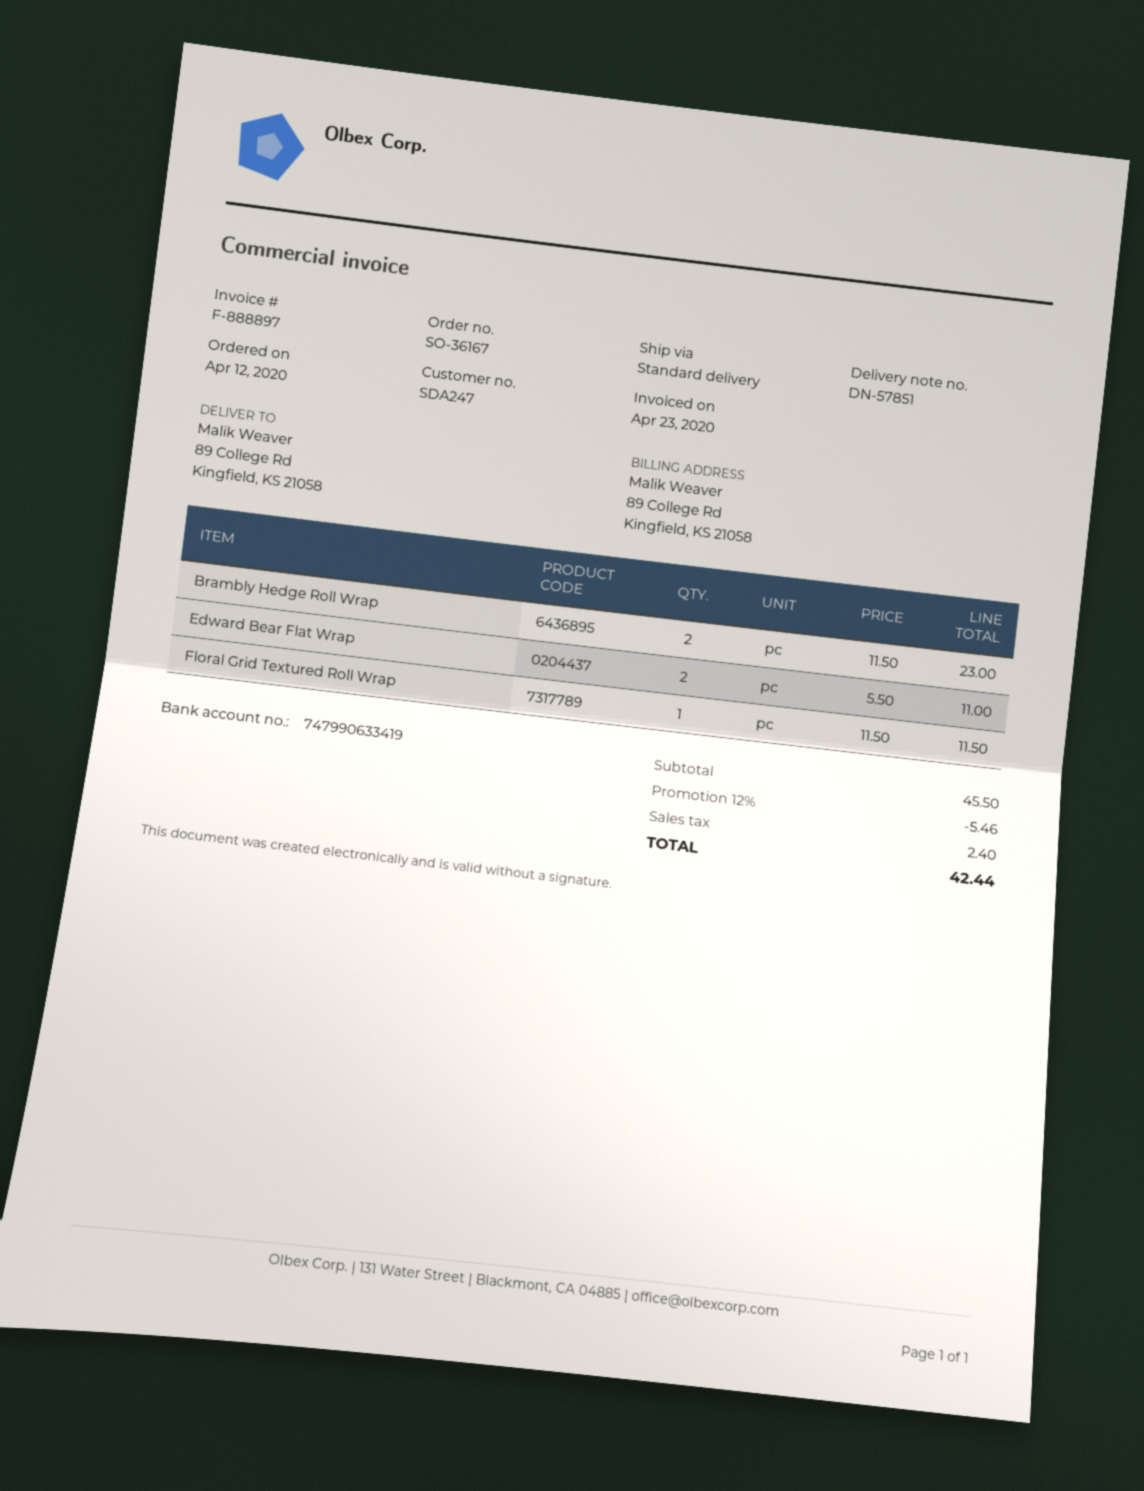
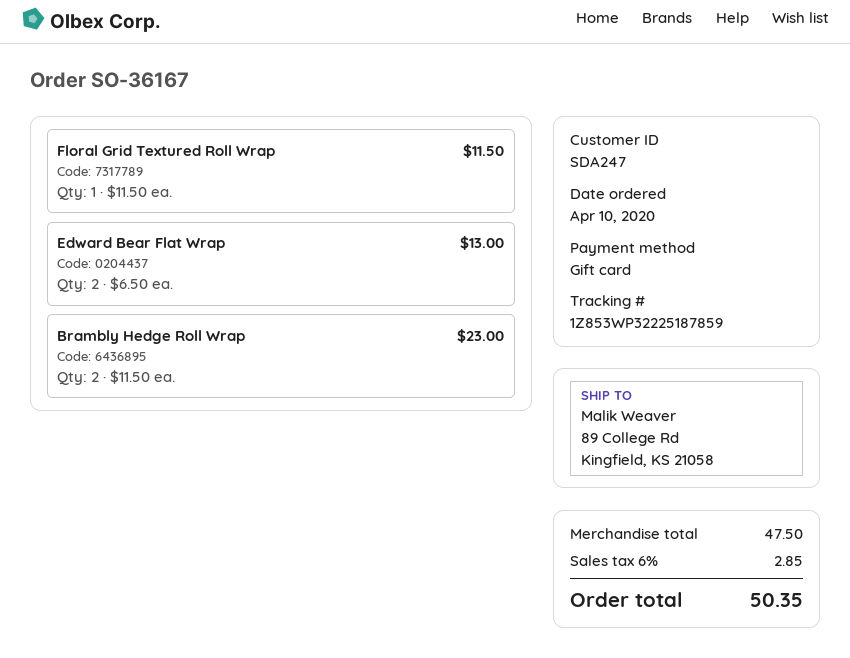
order date: 2020-04-12 -> 2020-04-10
Edward Bear Flat Wrap: 2 x 5.50 = 11.00 -> 2 x 6.50 = 13.00
subtotal: 45.50 -> 47.50
discount: 12% = 5.46 -> none
tax: 2.40 -> 2.85
total: 42.44 -> 50.35

